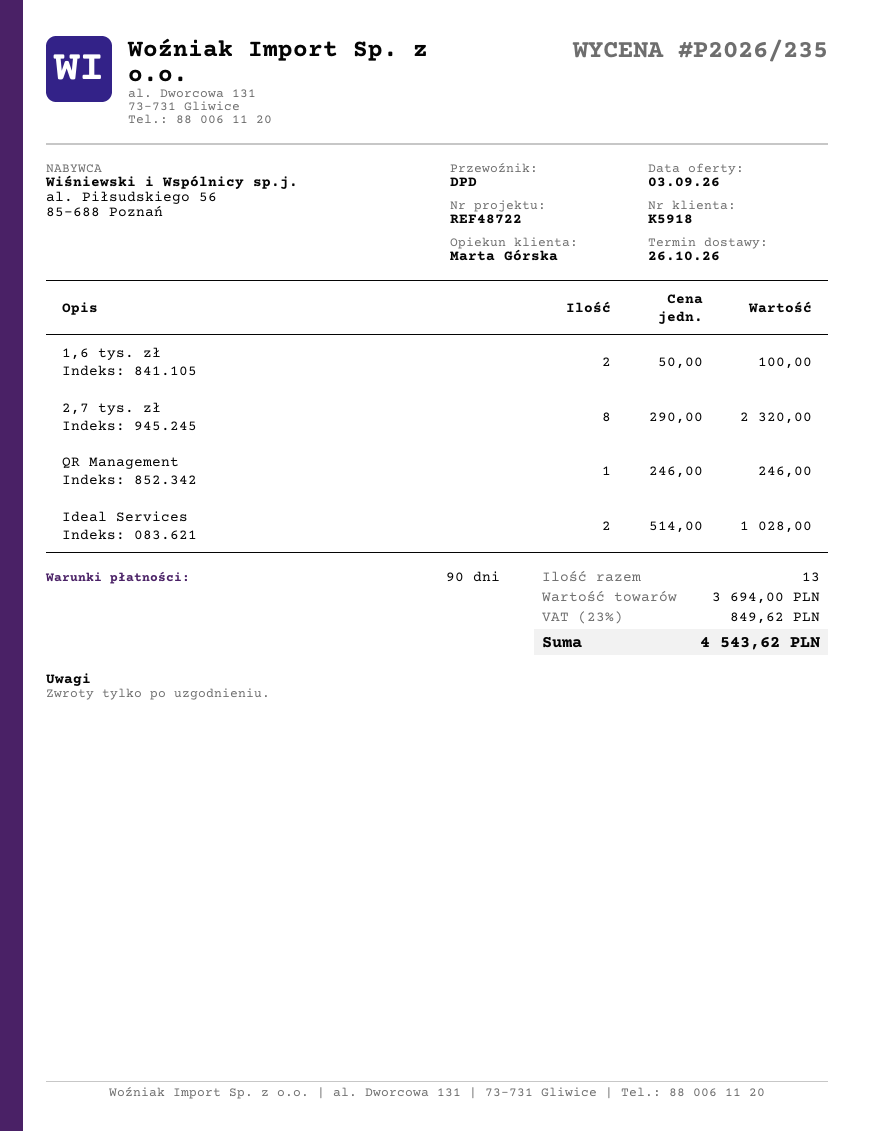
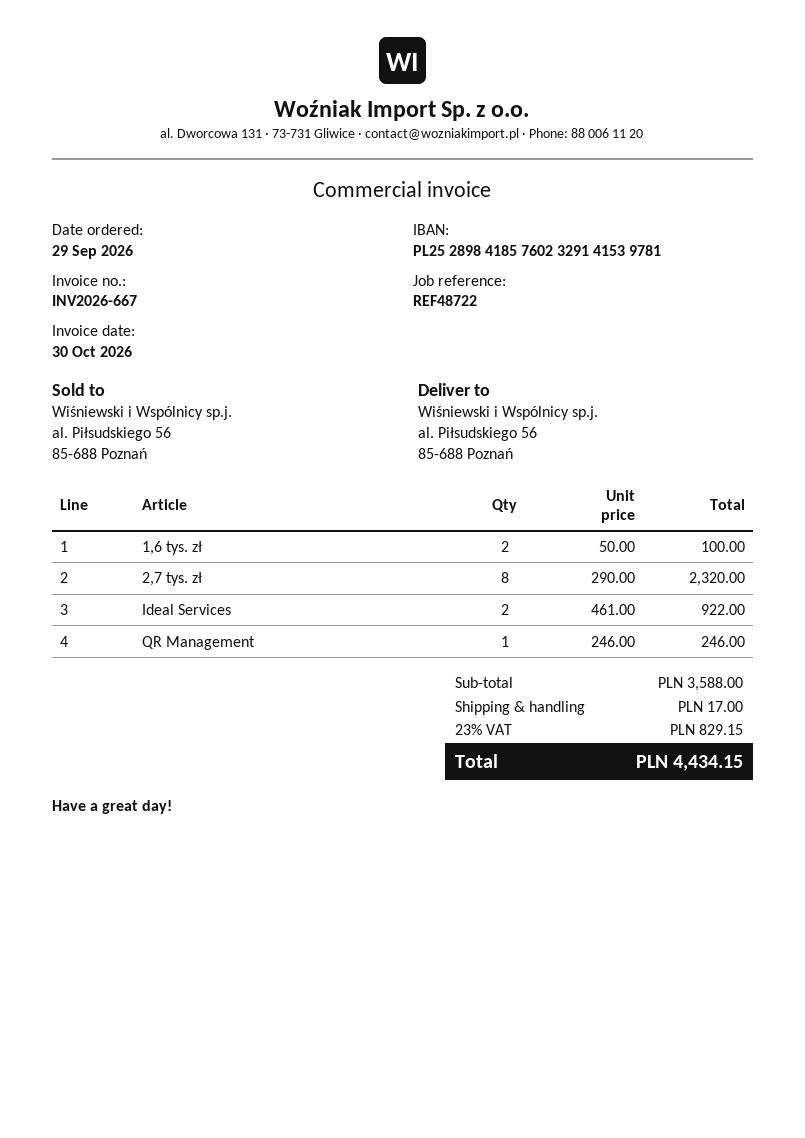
Ideal Services: 2 x 514.00 = 1028.00 -> 2 x 461.00 = 922.00
subtotal: 3694.00 -> 3588.00
shipping: none -> 17.00
tax: 23% = 849.62 -> 23% = 829.15
total: 4543.62 -> 4434.15

